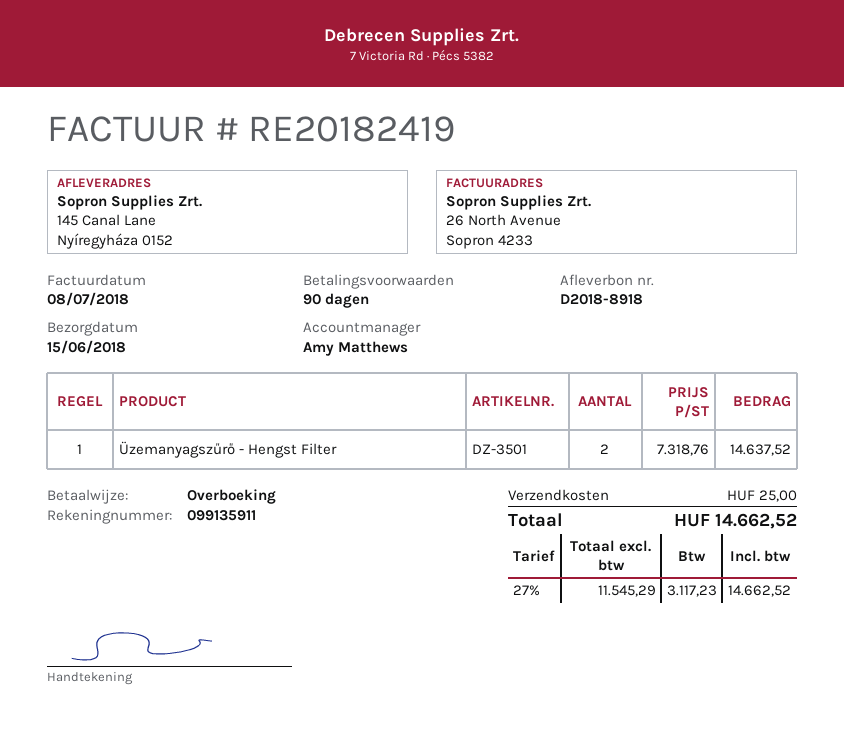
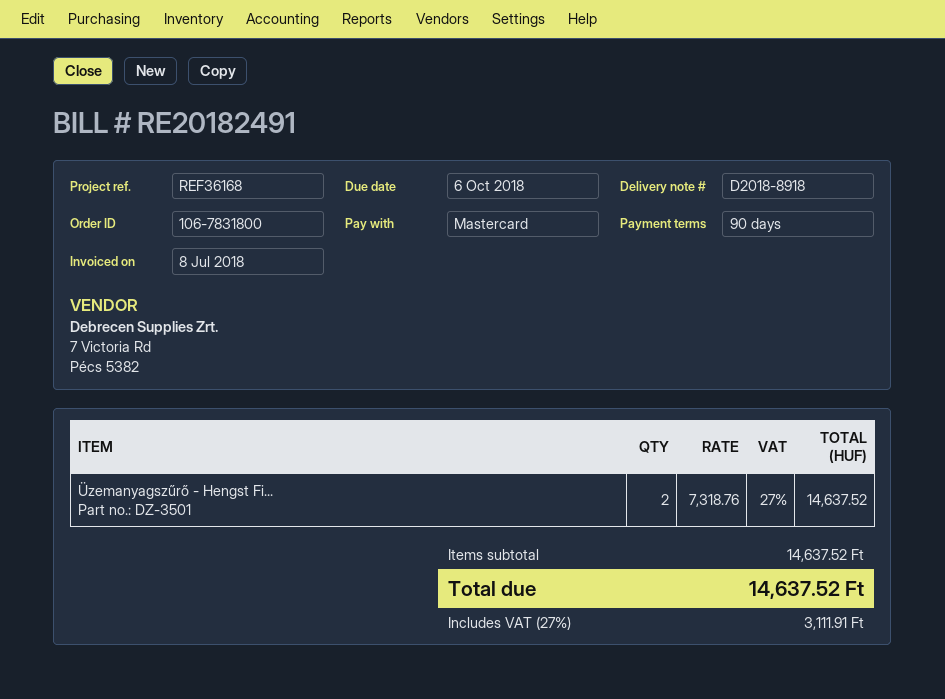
invoice number: RE20182419 -> RE20182491
payment method: bank transfer -> Mastercard
shipping: 25.00 -> none
tax: 27% = 3117.23 -> 27% = 3111.91
total: 14662.52 -> 14637.52

